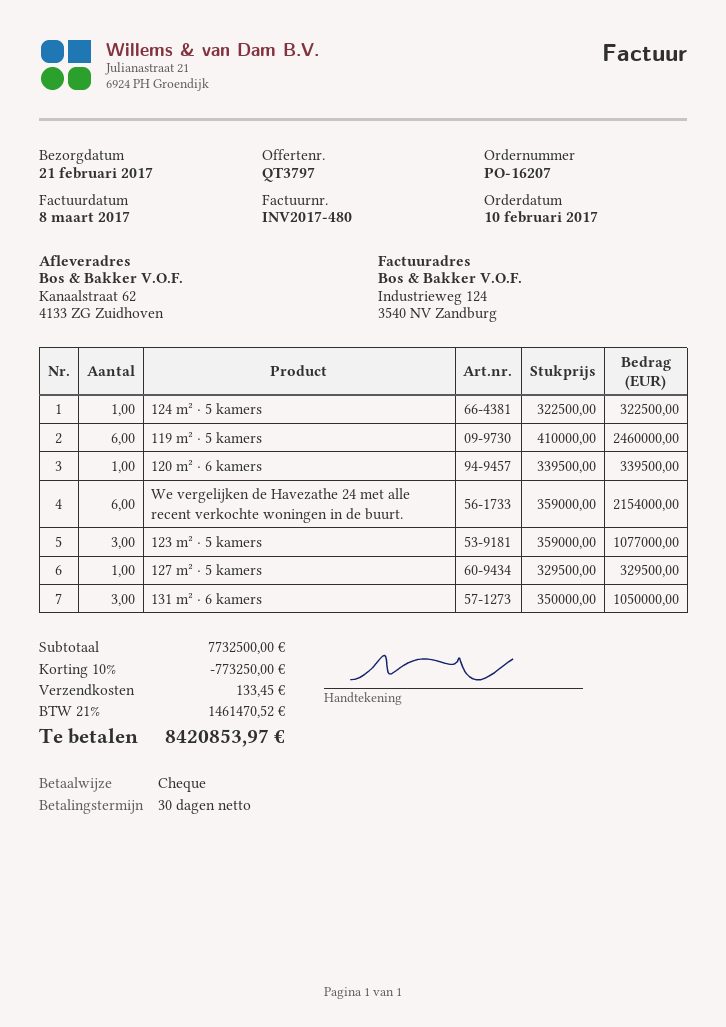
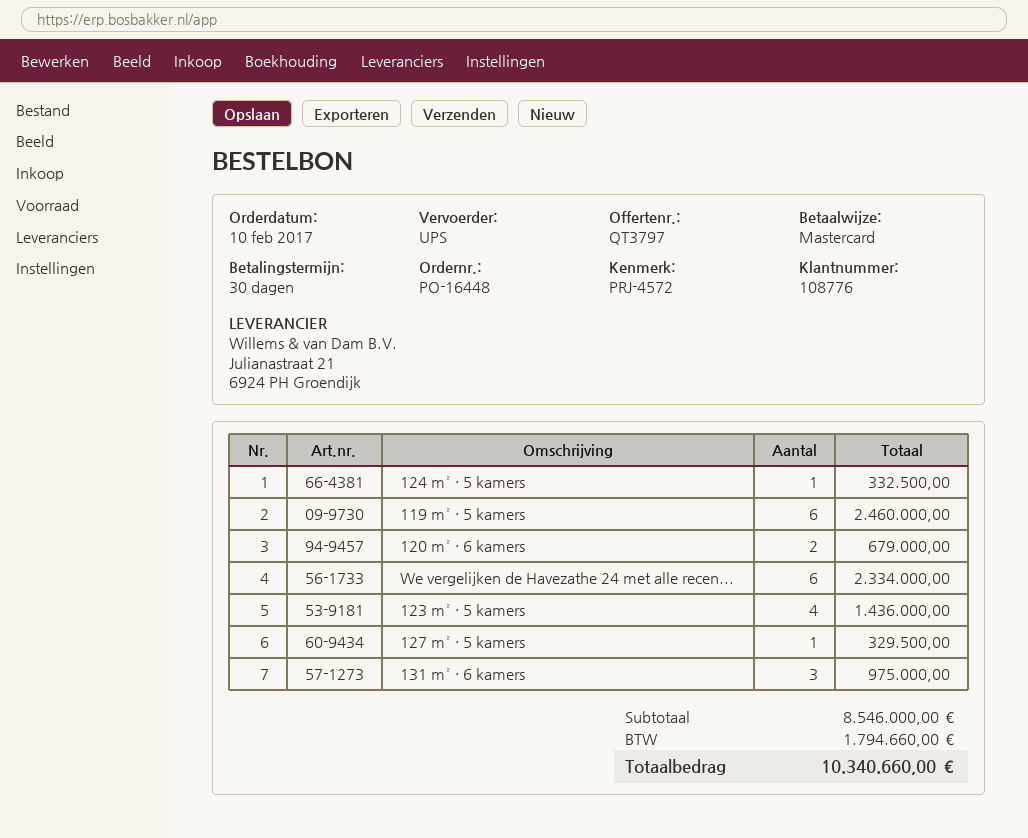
order number: PO-16207 -> PO-16448
payment method: cheque -> Mastercard
124 m² · 5 kamers: 1 for 322500.00 -> 1 for 332500.00
120 m² · 6 kamers: 1 for 339500.00 -> 2 for 679000.00
We vergelijken de Havezathe 24 met alle recent verkochte woningen in de buurt.: 6 for 2154000.00 -> 6 for 2334000.00
123 m² · 5 kamers: 3 for 1077000.00 -> 4 for 1436000.00
131 m² · 6 kamers: 3 for 1050000.00 -> 3 for 975000.00
subtotal: 7732500.00 -> 8546000.00
discount: 10% = 773250.00 -> none
shipping: 133.45 -> none
tax: 1461470.52 -> 1794660.00
total: 8420853.97 -> 10340660.00

